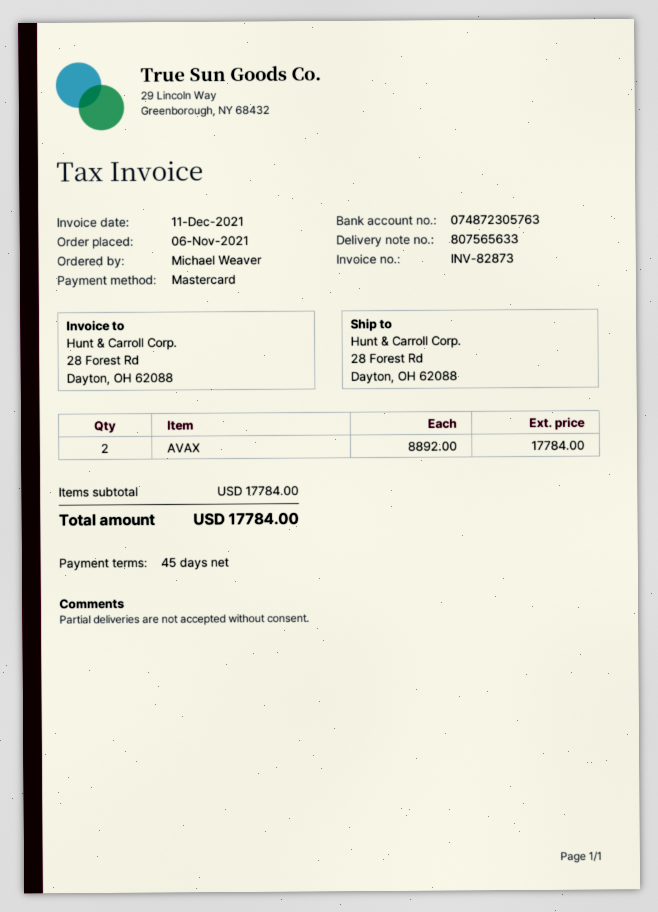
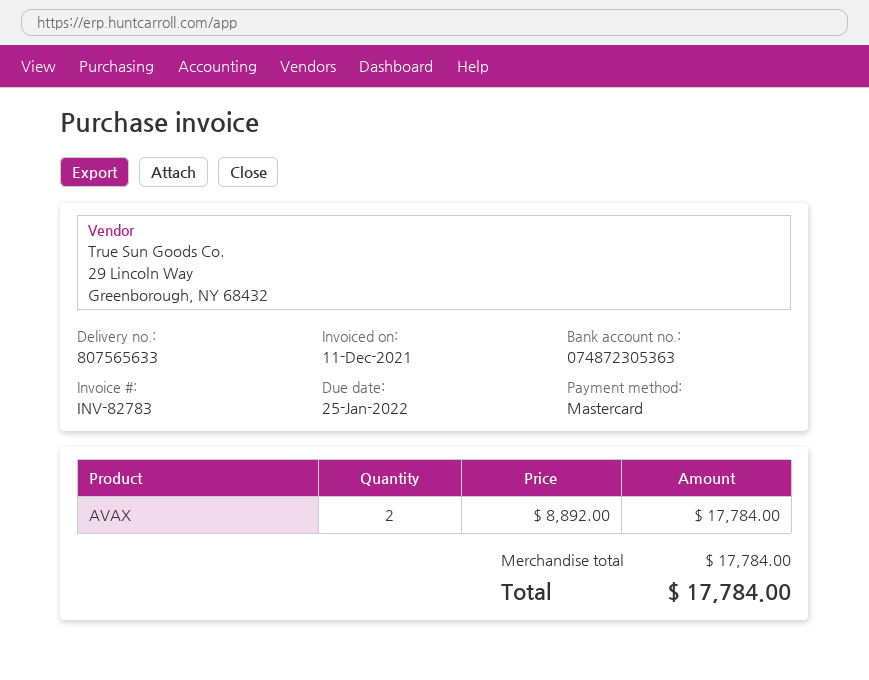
invoice number: INV-82873 -> INV-82783
bank account: 074872305763 -> 074872305363

